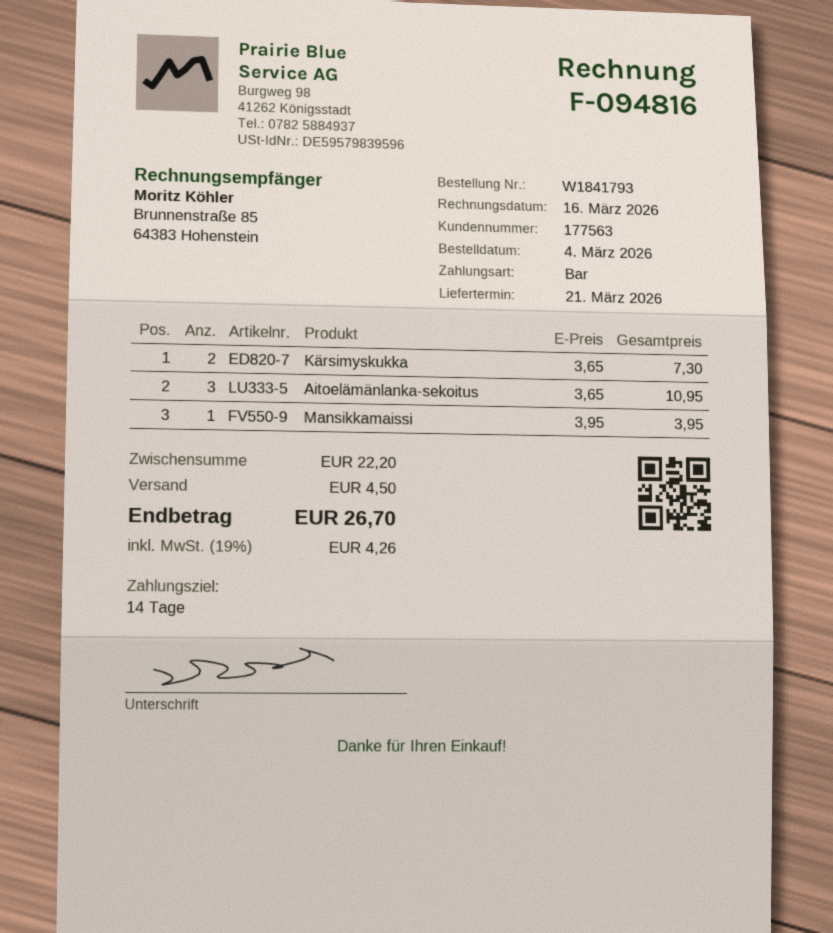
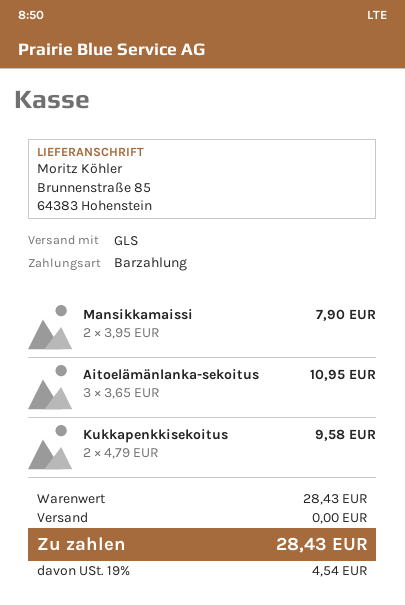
Kärsimyskukka: 2 x 3.65 = 7.30 -> none
Mansikkamaissi: 1 x 3.95 = 3.95 -> 2 x 3.95 = 7.90
Kukkapenkkisekoitus: none -> 2 x 4.79 = 9.58
subtotal: 22.20 -> 28.43
shipping: 4.50 -> 0.00
tax: 19% = 4.26 -> 19% = 4.54
total: 26.70 -> 28.43

